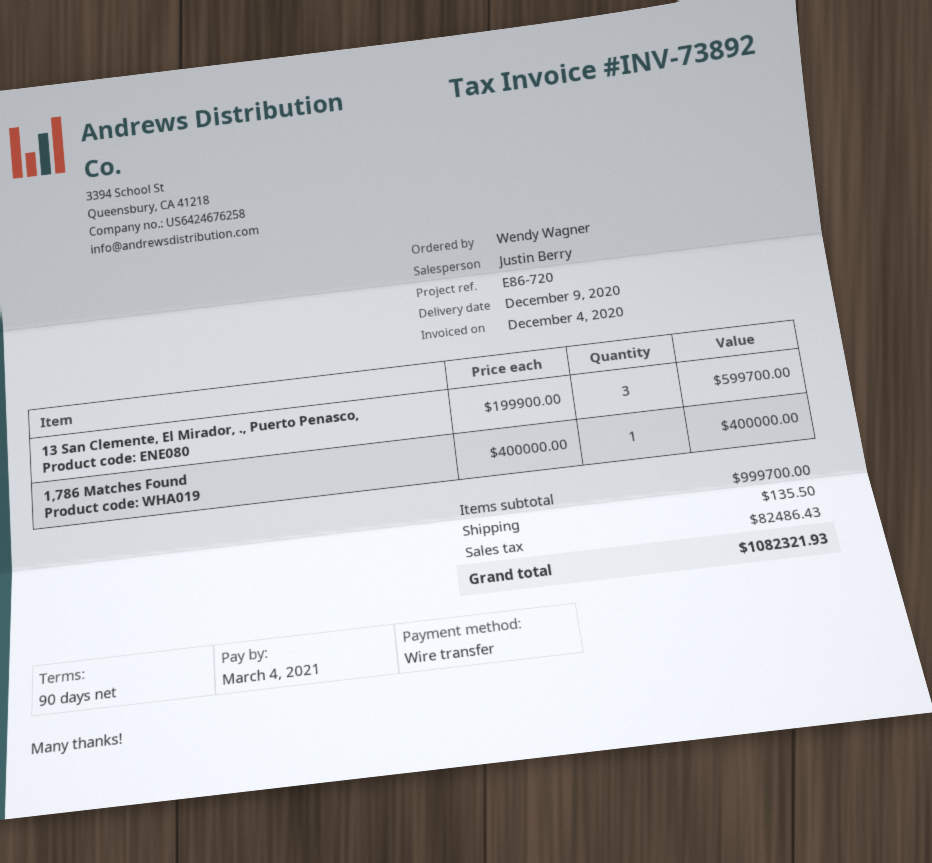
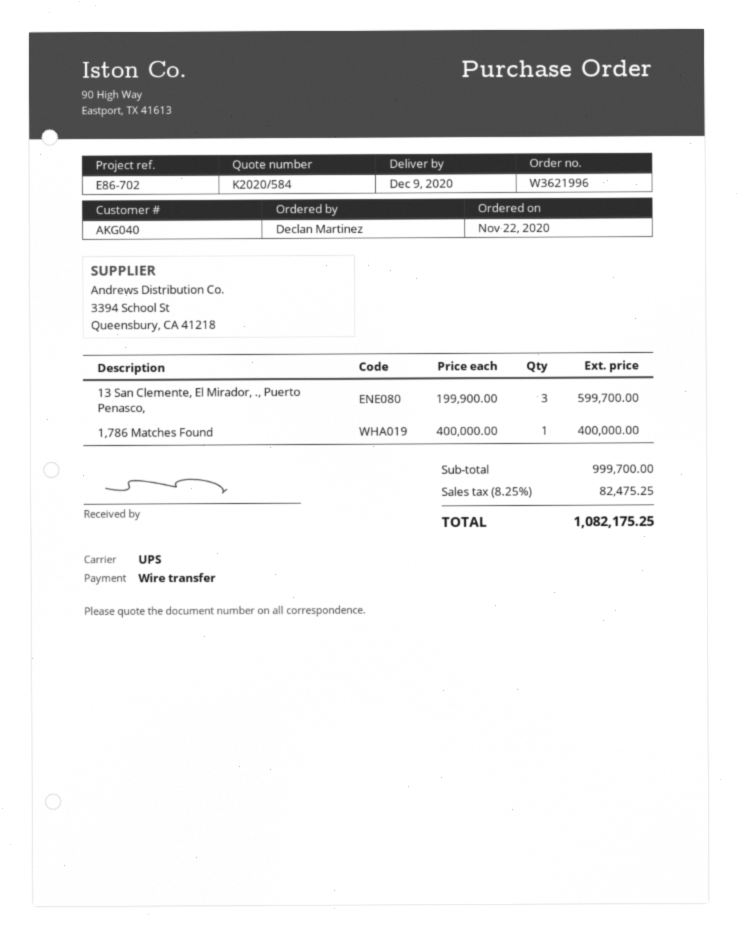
reference: E86-720 -> E86-702
ordered by: Wendy Wagner -> Declan Martinez
shipping: 135.50 -> none
tax: 82486.43 -> 82475.25
total: 1082321.93 -> 1082175.25

